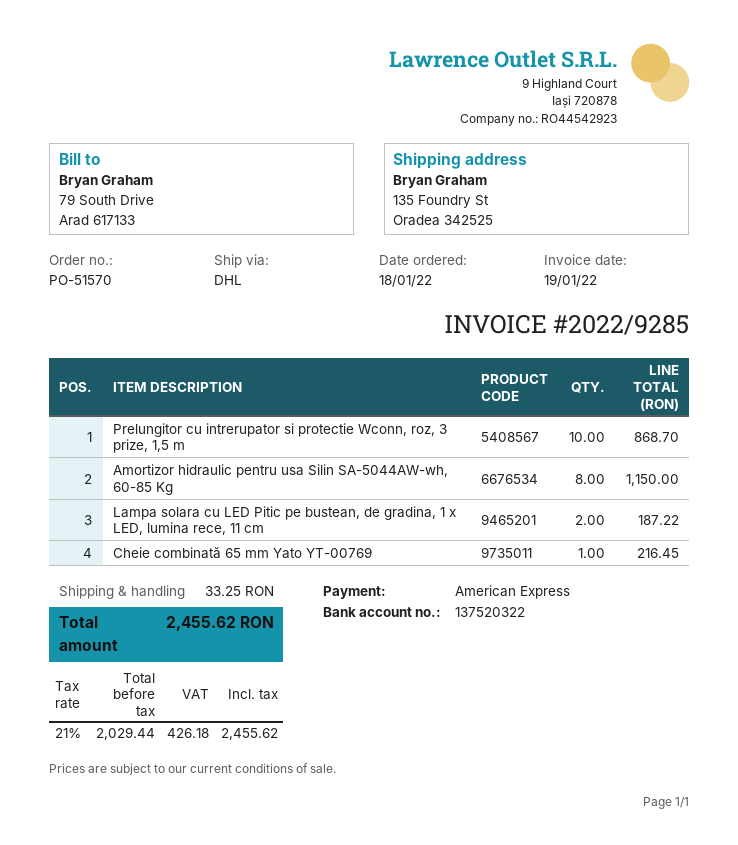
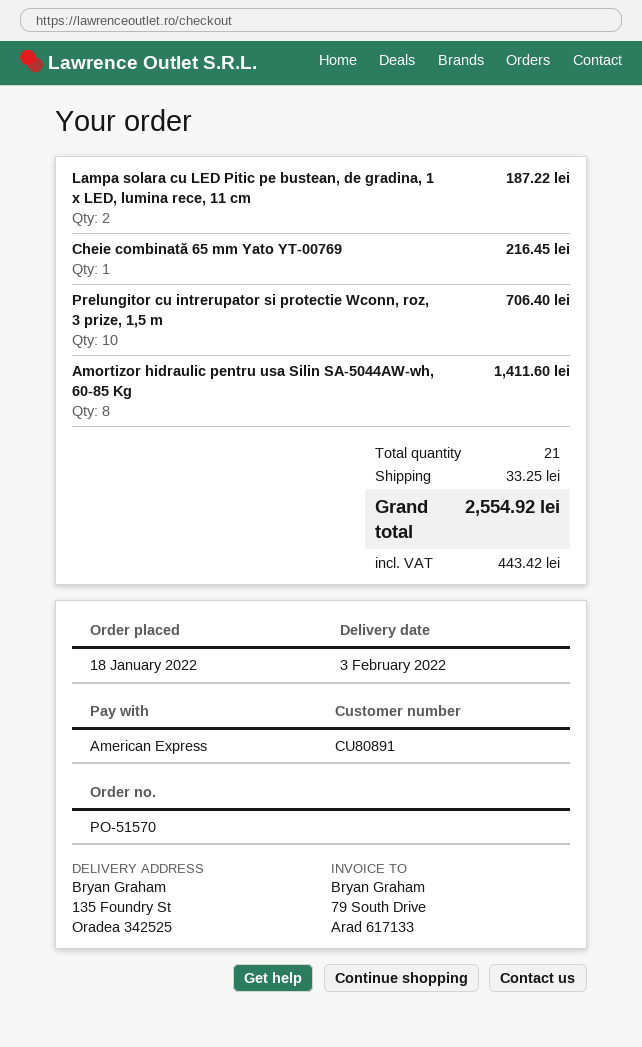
Prelungitor cu intrerupator si protectie Wconn, roz, 3 prize, 1,5 m: 10 for 868.70 -> 10 for 706.40
Amortizor hidraulic pentru usa Silin SA-5044AW-wh, 60-85 Kg: 8 for 1150.00 -> 8 for 1411.60
tax: 426.18 -> 443.42
total: 2455.62 -> 2554.92

